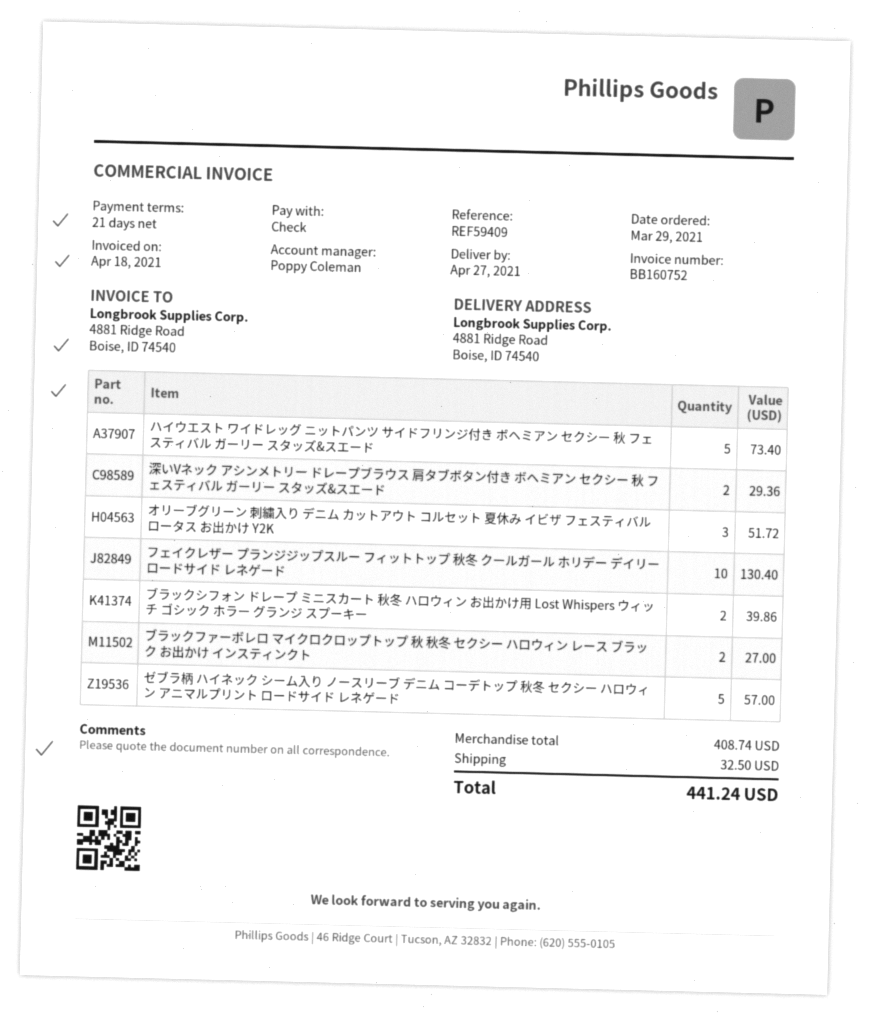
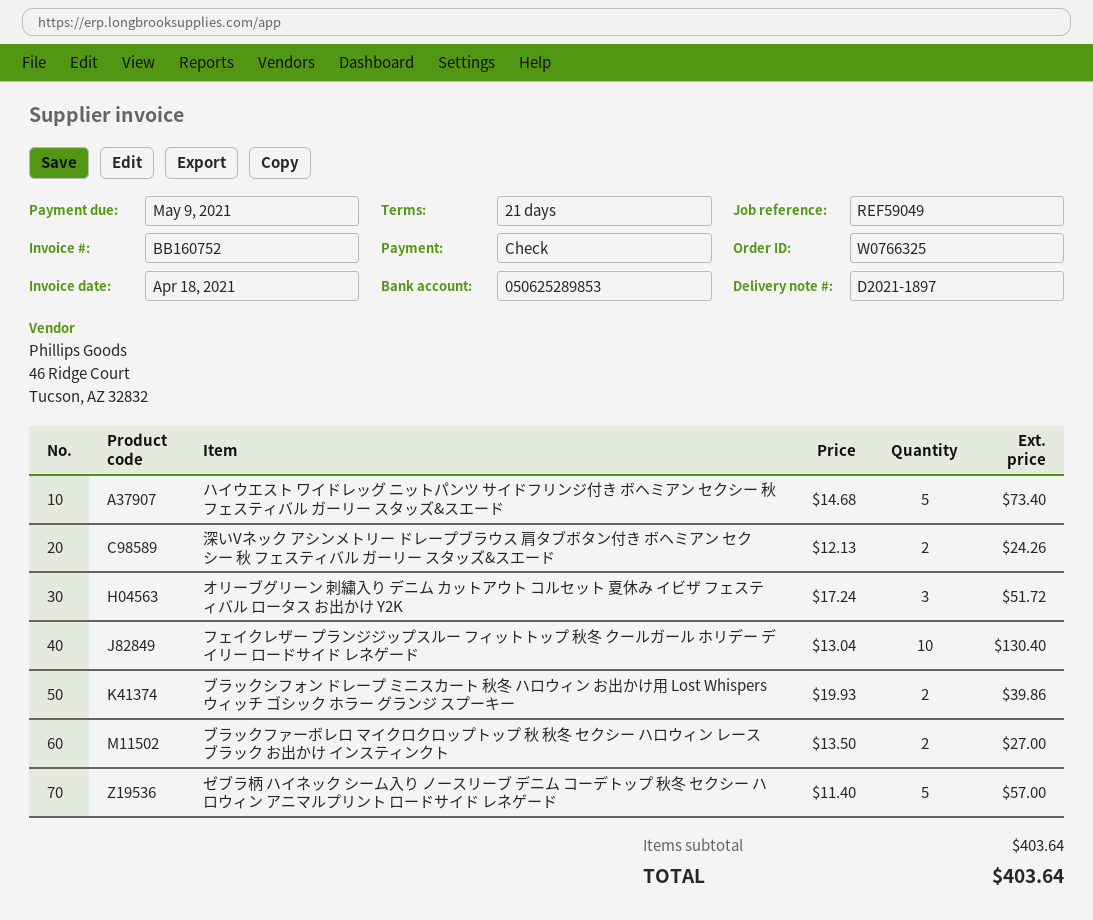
reference: REF59409 -> REF59049
深いVネック アシンメトリー ドレープブラウス 肩タブボタン付き ボヘミアン セクシー 秋 フェスティバル ガーリー スタッズ&スエード: 2 for 29.36 -> 2 for 24.26
subtotal: 408.74 -> 403.64
shipping: 32.50 -> none
total: 441.24 -> 403.64

